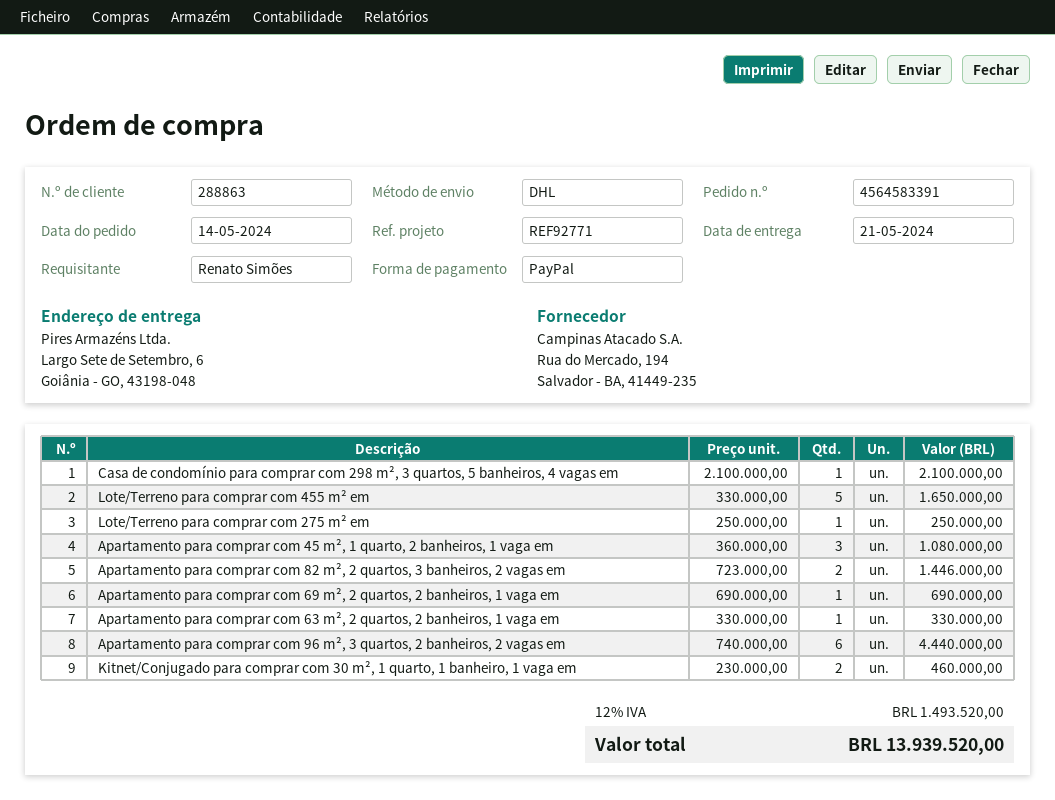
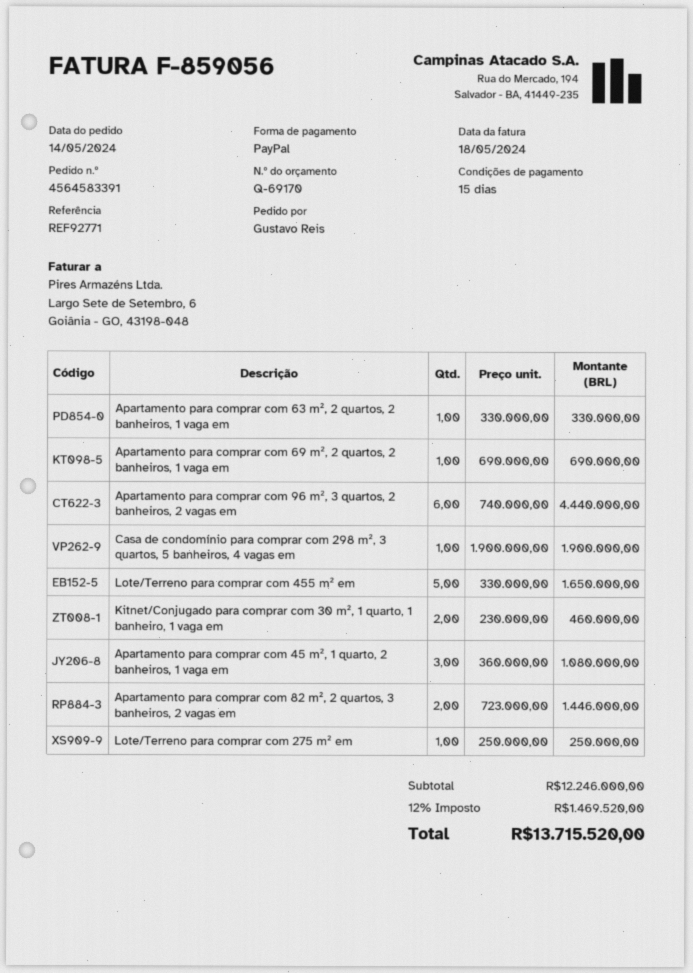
ordered by: Renato Simões -> Gustavo Reis
Casa de condomínio para comprar com 298 m², 3 quartos, 5 banheiros, 4 vagas em: 1 x 2100000.00 = 2100000.00 -> 1 x 1900000.00 = 1900000.00
tax: 12% = 1493520.00 -> 12% = 1469520.00
total: 13939520.00 -> 13715520.00

